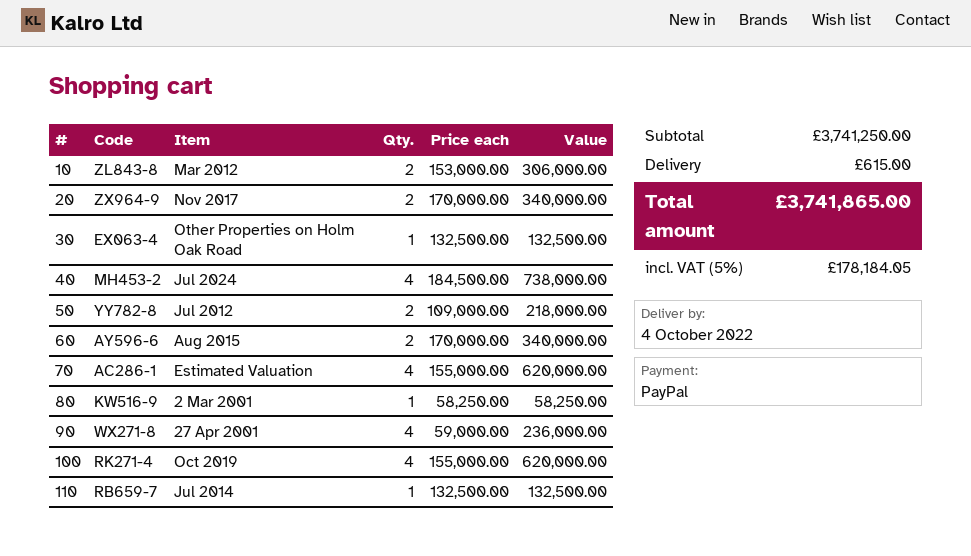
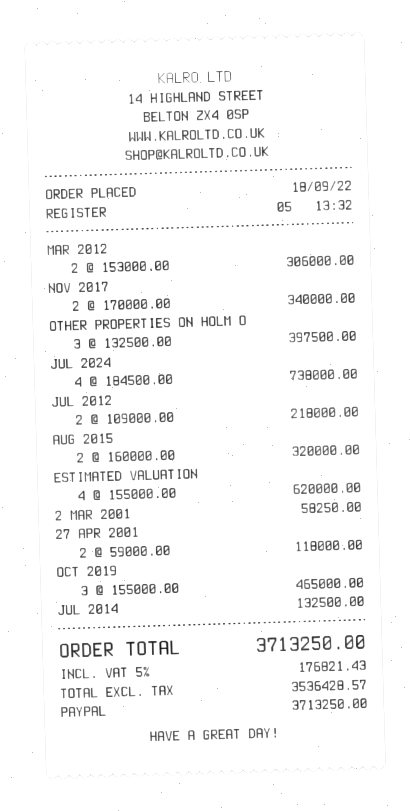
Other Properties on Holm Oak Road: 1 x 132500.00 = 132500.00 -> 3 x 132500.00 = 397500.00
Aug 2015: 2 x 170000.00 = 340000.00 -> 2 x 160000.00 = 320000.00
27 Apr 2001: 4 x 59000.00 = 236000.00 -> 2 x 59000.00 = 118000.00
Oct 2019: 4 x 155000.00 = 620000.00 -> 3 x 155000.00 = 465000.00
shipping: 615.00 -> none
tax: 5% = 178184.05 -> 5% = 176821.43
total: 3741865.00 -> 3713250.00

